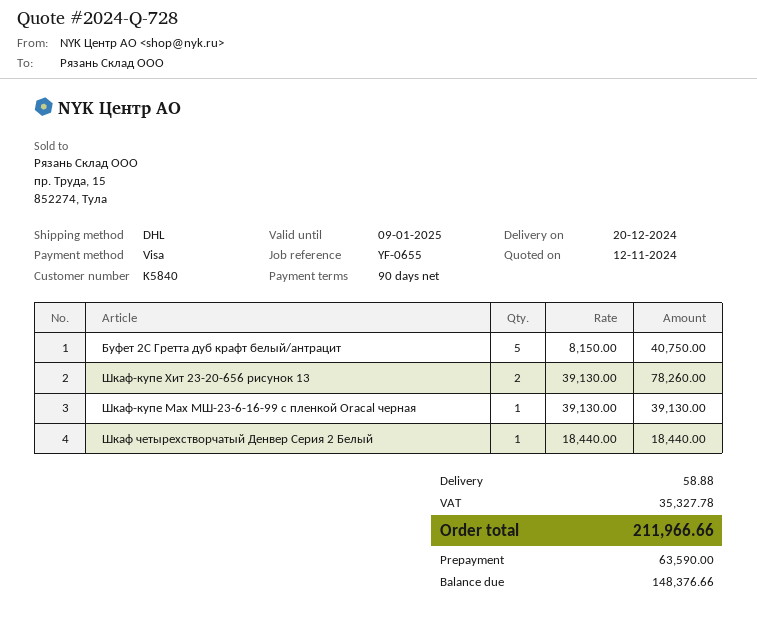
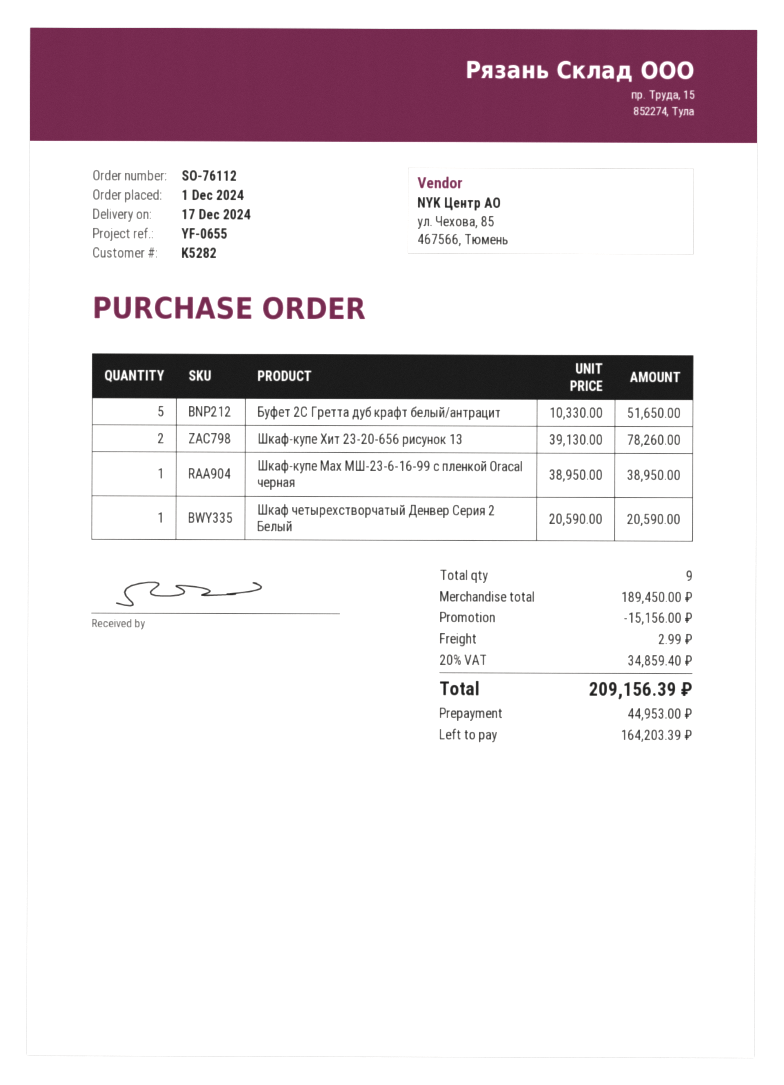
delivery date: 2024-12-20 -> 2024-12-17
customer number: K5840 -> K5282
Буфет 2С Гретта дуб крафт белый/антрацит: 5 x 8150.00 = 40750.00 -> 5 x 10330.00 = 51650.00
Шкаф-купе Max МШ-23-6-16-99 с пленкой Oracal черная: 1 x 39130.00 = 39130.00 -> 1 x 38950.00 = 38950.00
Шкаф четырехстворчатый Денвер Серия 2 Белый: 1 x 18440.00 = 18440.00 -> 1 x 20590.00 = 20590.00
discount: none -> 15156.00
shipping: 58.88 -> 2.99
tax: 35327.78 -> 34859.40
total: 211966.66 -> 209156.39
deposit: 63590.00 -> 44953.00
balance: 148376.66 -> 164203.39

